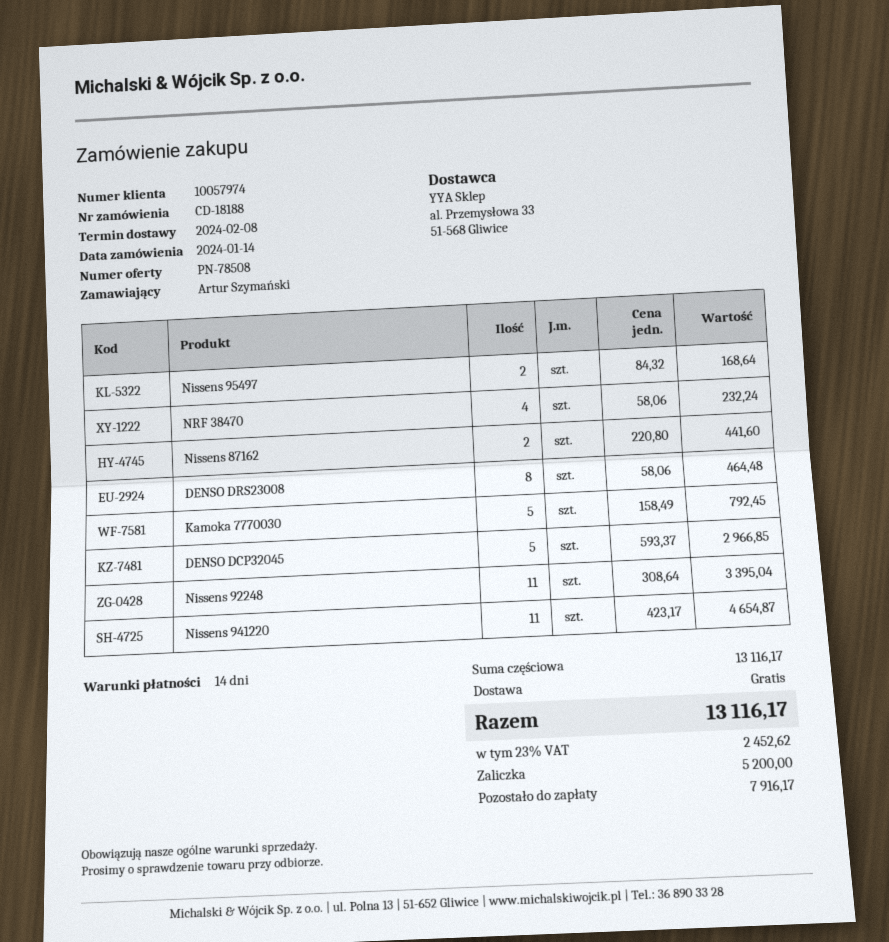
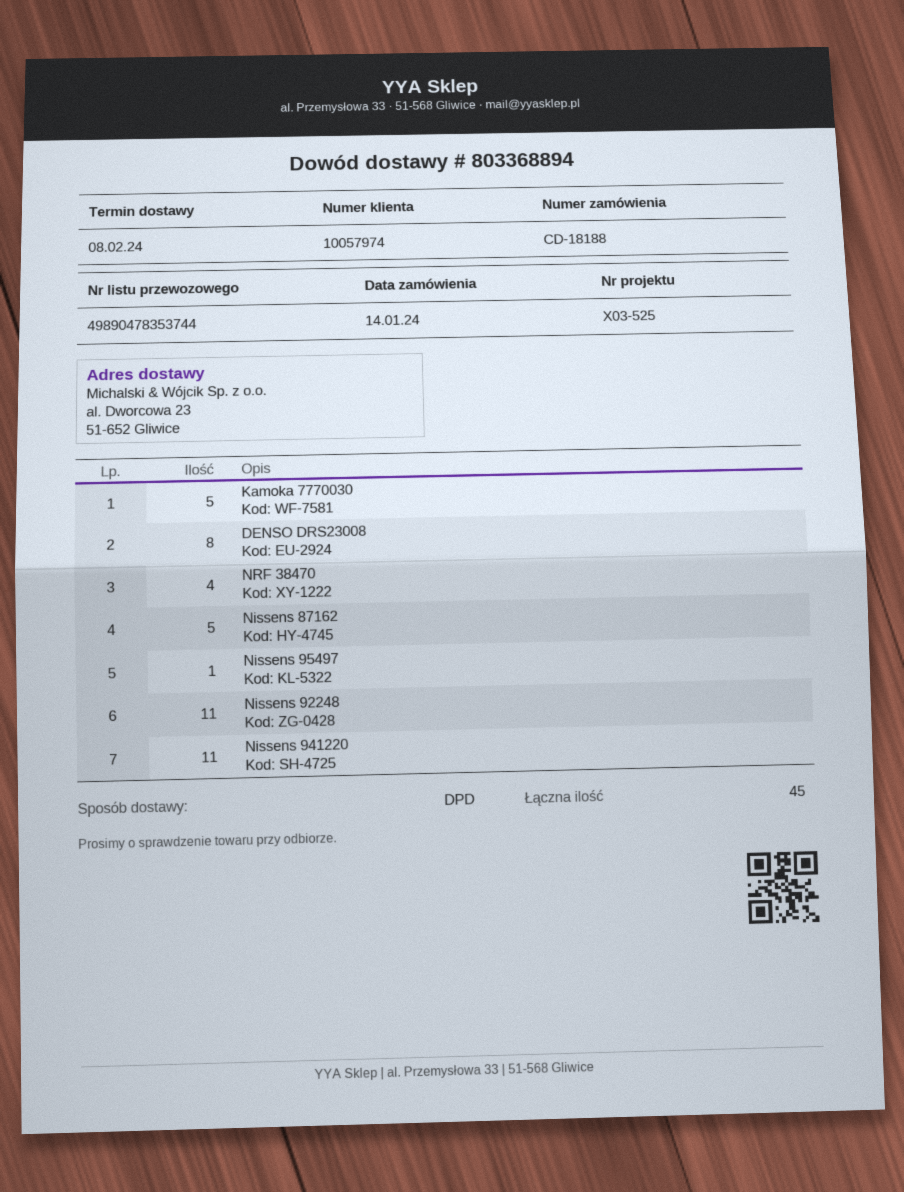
Nissens 95497: 2 -> 1
Nissens 87162: 2 -> 5
DENSO DCP32045: 5 -> none

